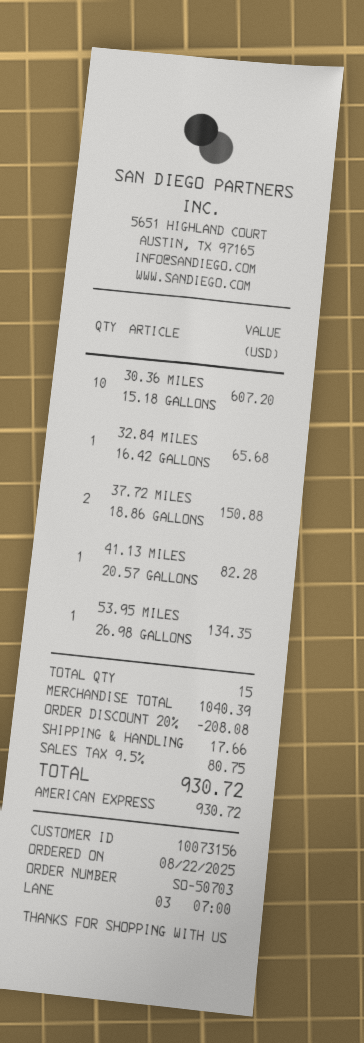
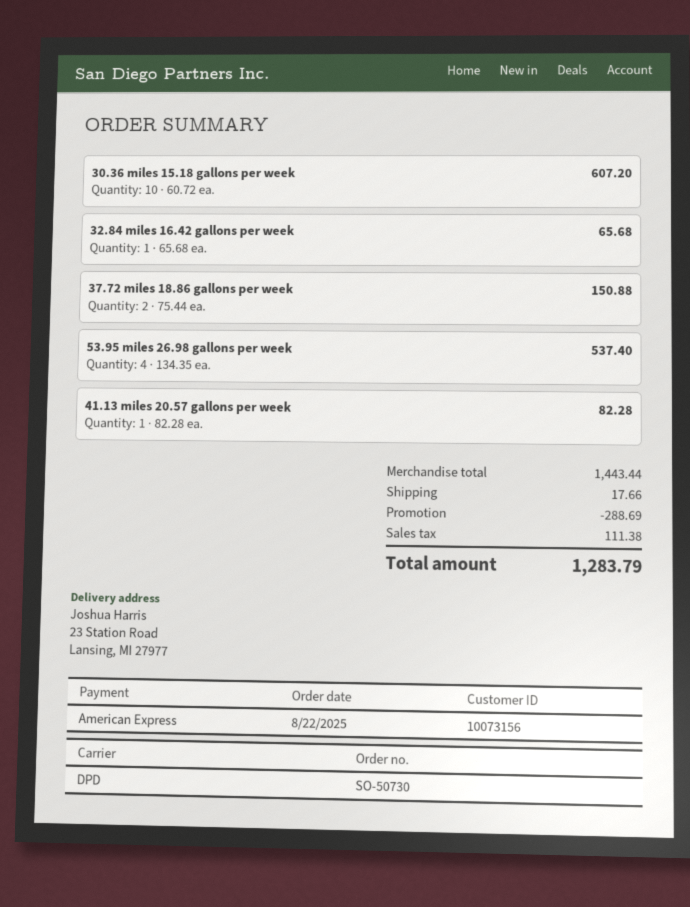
order number: SO-50703 -> SO-50730
53.95 MILES 26.98 GALLONS: 1 for 134.35 -> 4 for 537.40
subtotal: 1040.39 -> 1443.44
discount: 208.08 -> 288.69
tax: 80.75 -> 111.38
total: 930.72 -> 1283.79

